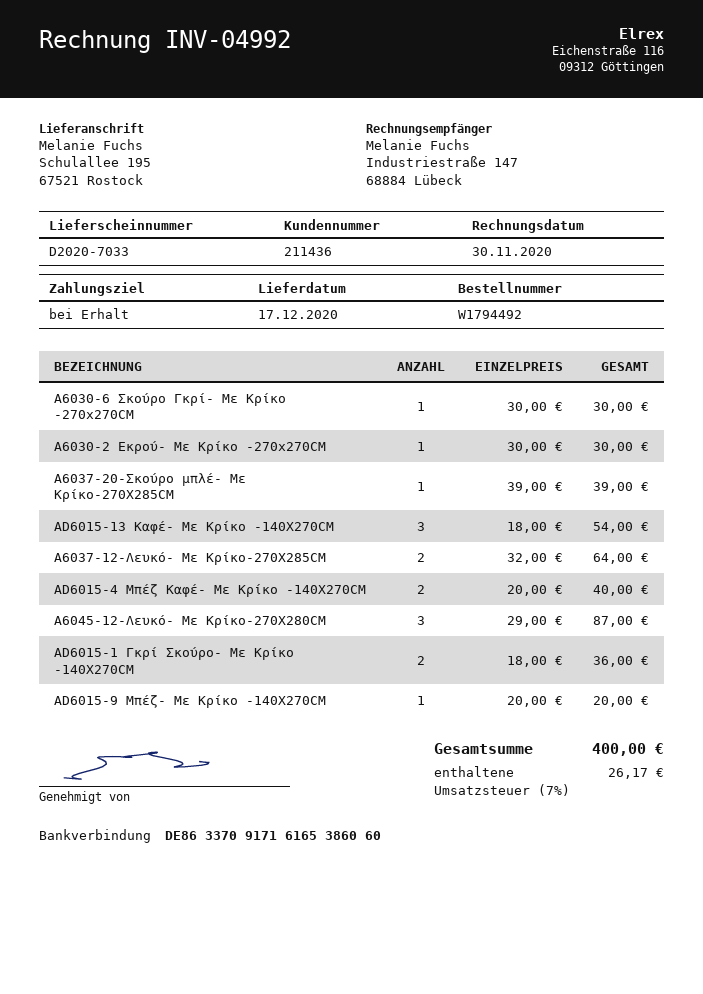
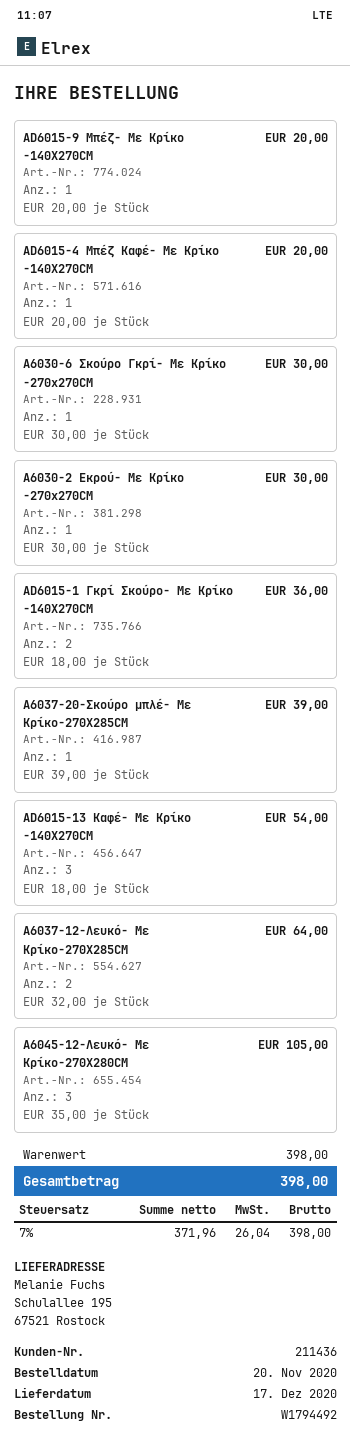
AD6015-4 Μπέζ Καφέ- Με Κρίκο -140X270CM: 2 x 20.00 = 40.00 -> 1 x 20.00 = 20.00
A6045-12-Λευκό- Με Κρίκο-270X280CM: 3 x 29.00 = 87.00 -> 3 x 35.00 = 105.00
tax: 7% = 26.17 -> 7% = 26.04
total: 400.00 -> 398.00

